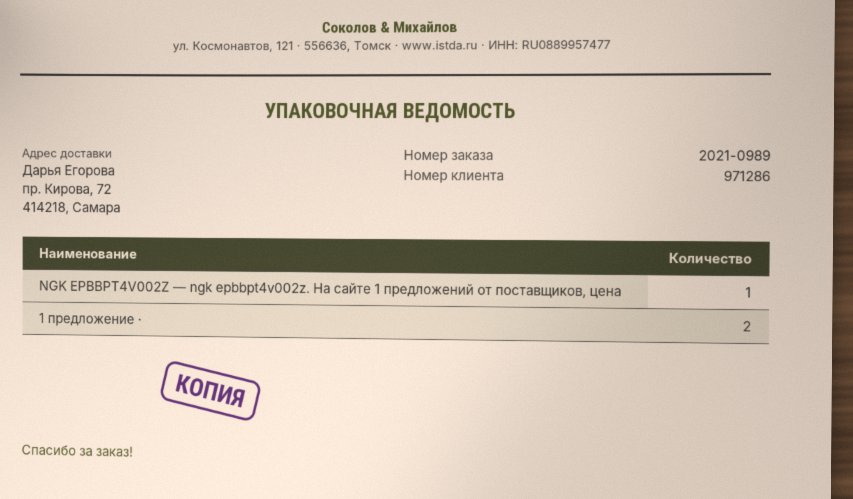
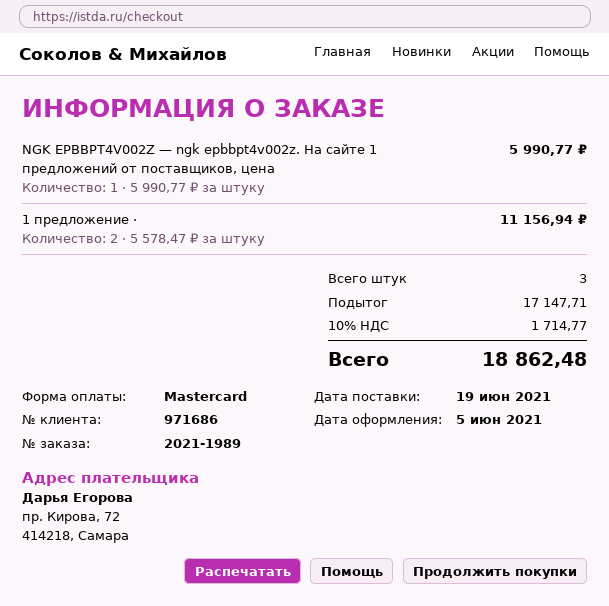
order number: 2021-0989 -> 2021-1989
customer number: 971286 -> 971686

